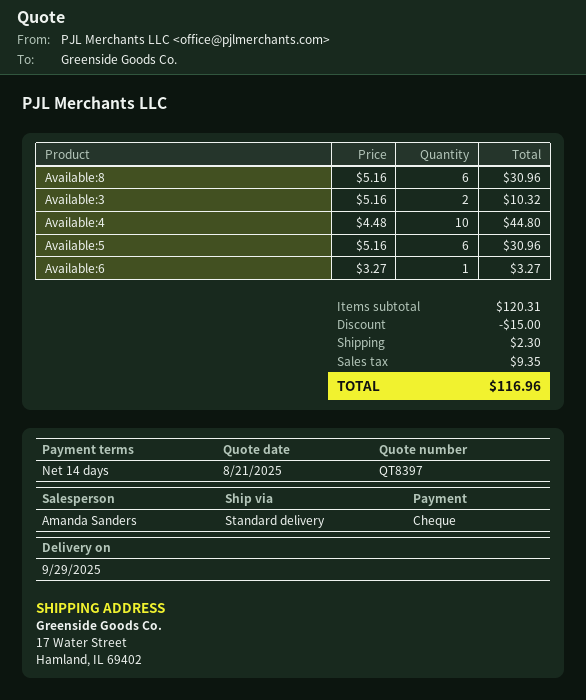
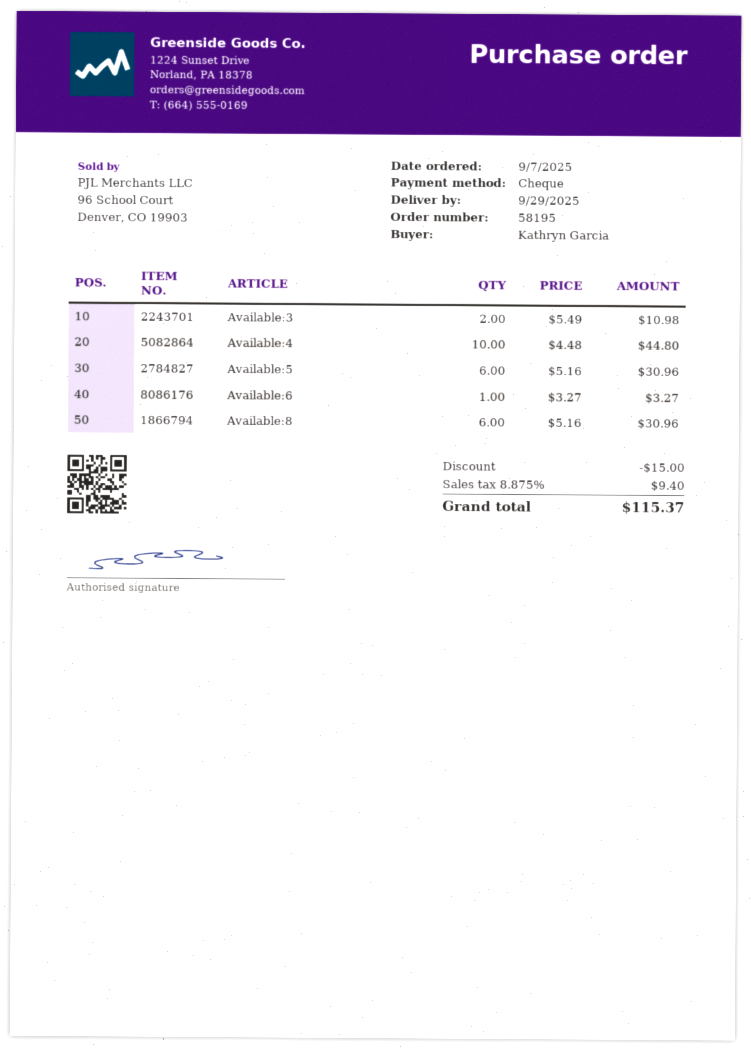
Available:3: 2 x 5.16 = 10.32 -> 2 x 5.49 = 10.98
shipping: 2.30 -> none
tax: 9.35 -> 9.40
total: 116.96 -> 115.37

